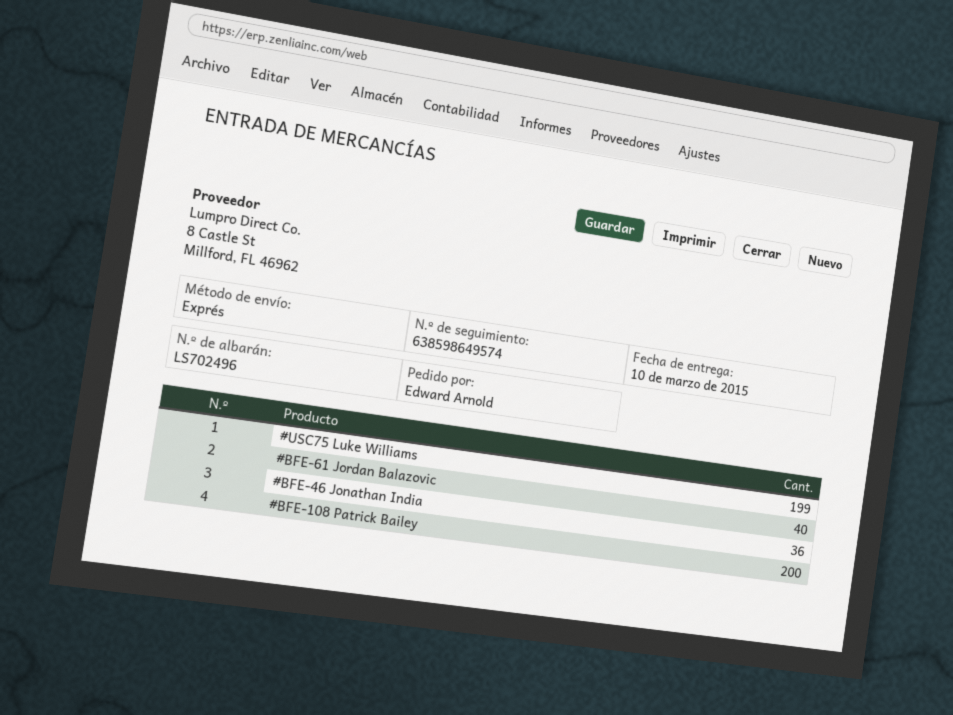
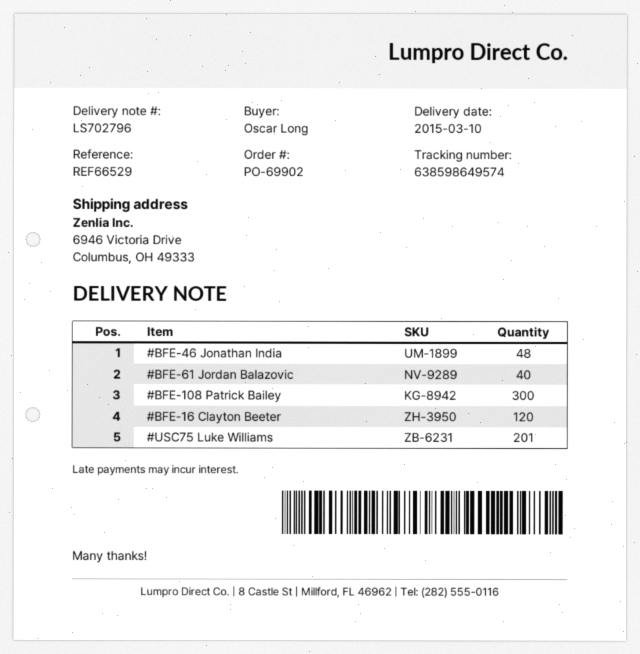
delivery note number: LS702496 -> LS702796
ordered by: Edward Arnold -> Oscar Long
#USC75 Luke Williams: 199 -> 201
#BFE-46 Jonathan India: 36 -> 48
#BFE-108 Patrick Bailey: 200 -> 300
#BFE-16 Clayton Beeter: none -> 120

